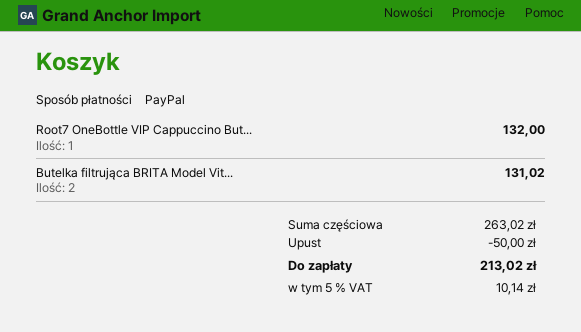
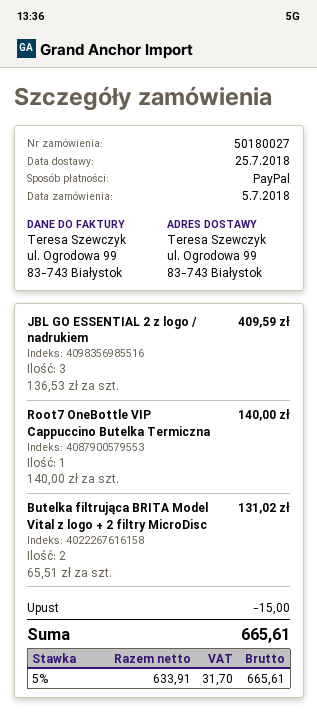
Root7 OneBottle VIP Cappuccino But...: 1 for 132.00 -> 1 for 140.00
JBL GO ESSENTIAL 2 z logo / nadrukiem: none -> 3 for 409.59
discount: 50.00 -> 15.00
tax: 5% = 10.14 -> 5% = 31.70
total: 213.02 -> 665.61

